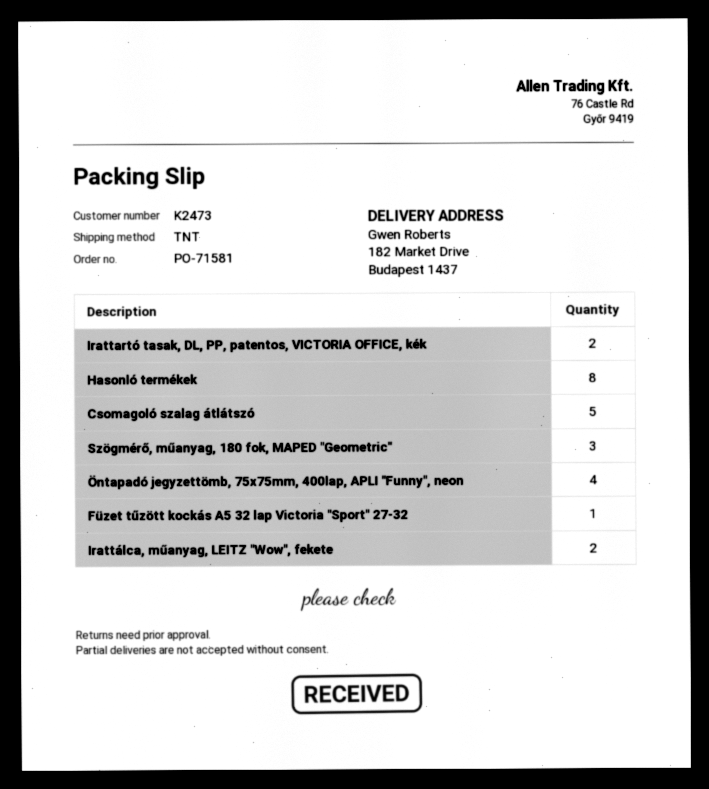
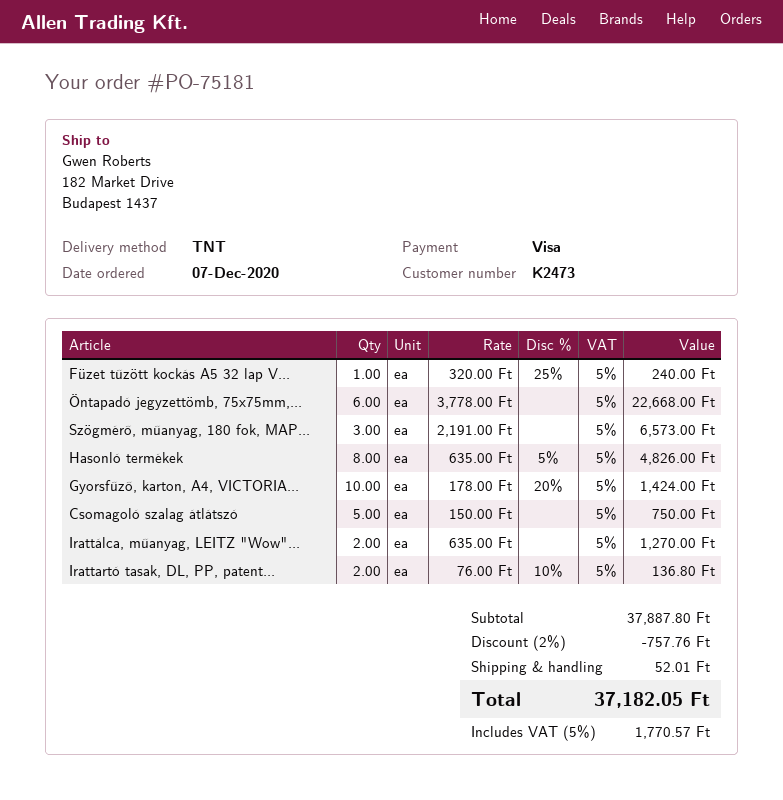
order number: PO-71581 -> PO-75181
Öntapadó jegyzettömb, 75x75mm, 400lap, APLI "Funny", neon: 4 -> 6
Gyorsfűző, karton, A4, VICTORIA...: none -> 10

